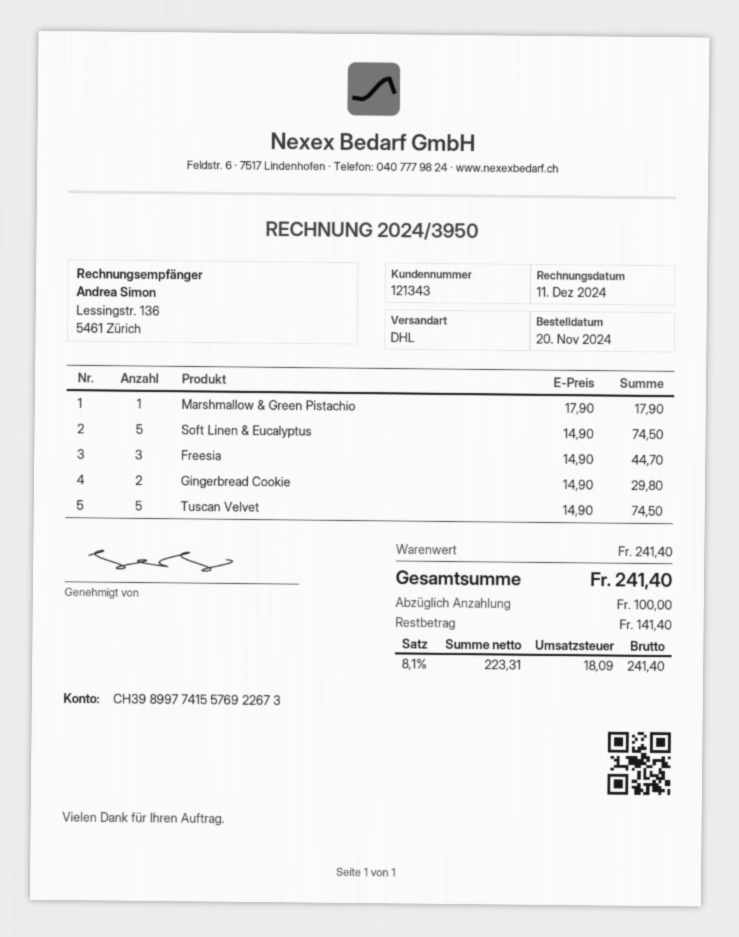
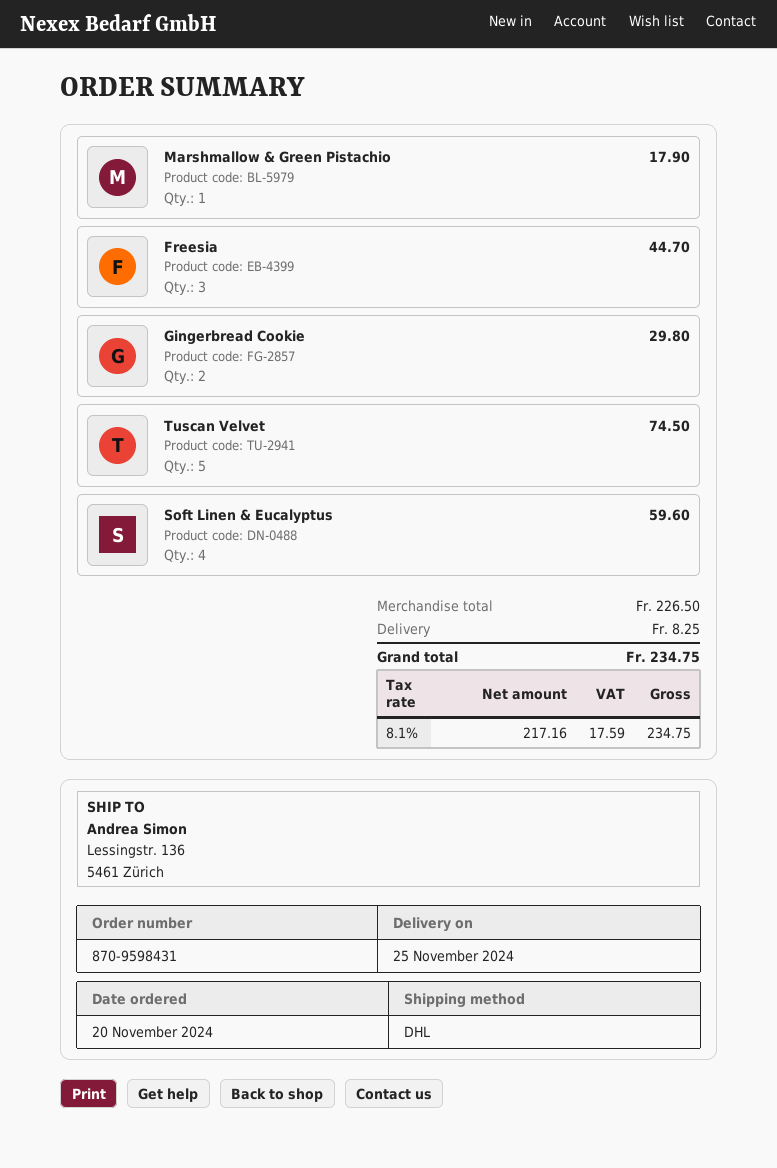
Soft Linen & Eucalyptus: 5 for 74.50 -> 4 for 59.60
subtotal: 241.40 -> 226.50
shipping: none -> 8.25
net: 223.31 -> 217.16
tax: 8.1% = 18.09 -> 8.1% = 17.59
total: 241.40 -> 234.75

